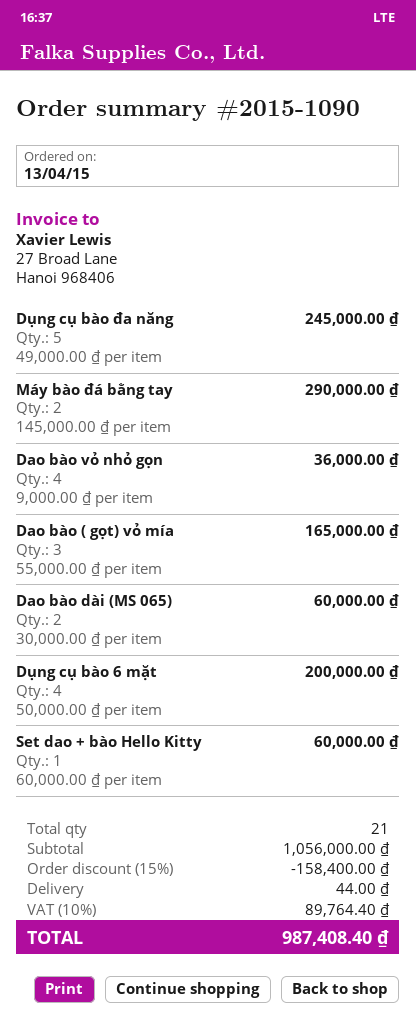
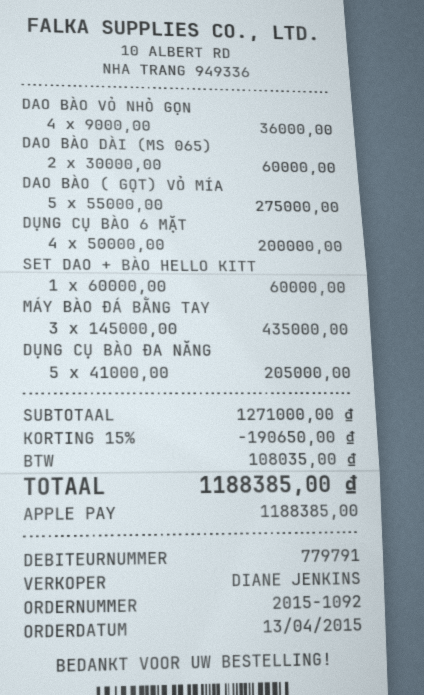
order number: 2015-1090 -> 2015-1092
Dụng cụ bào đa năng: 5 x 49000.00 = 245000.00 -> 5 x 41000.00 = 205000.00
Máy bào đá bằng tay: 2 x 145000.00 = 290000.00 -> 3 x 145000.00 = 435000.00
Dao bào ( gọt) vỏ mía: 3 x 55000.00 = 165000.00 -> 5 x 55000.00 = 275000.00
subtotal: 1056000.00 -> 1271000.00
discount: 15% = 158400.00 -> 15% = 190650.00
shipping: 44.00 -> none
tax: 89764.40 -> 108035.00
total: 987408.40 -> 1188385.00

